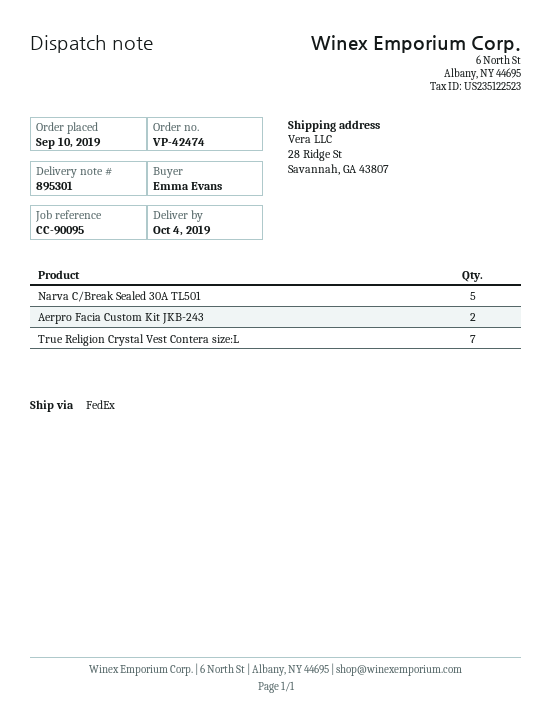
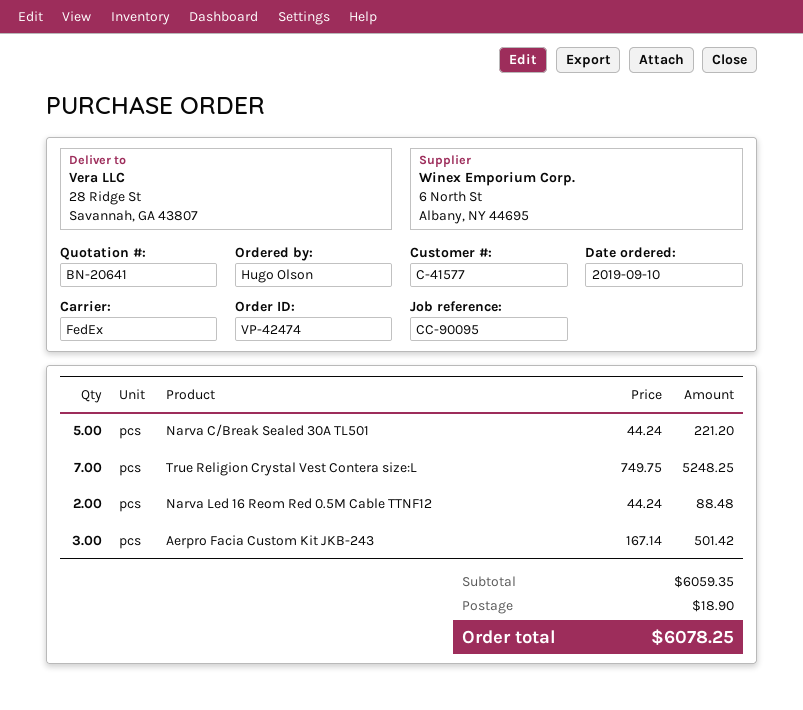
ordered by: Emma Evans -> Hugo Olson
Aerpro Facia Custom Kit JKB-243: 2 -> 3
Narva Led 16 Reom Red 0.5M Cable TTNF12: none -> 2

